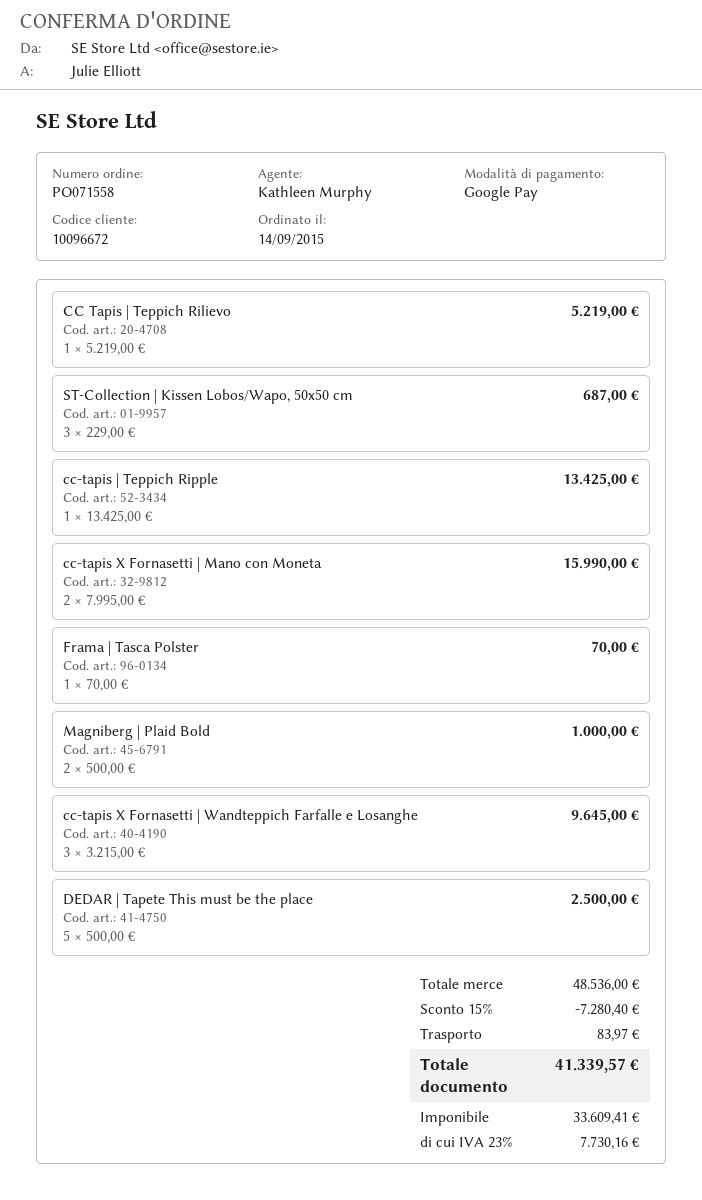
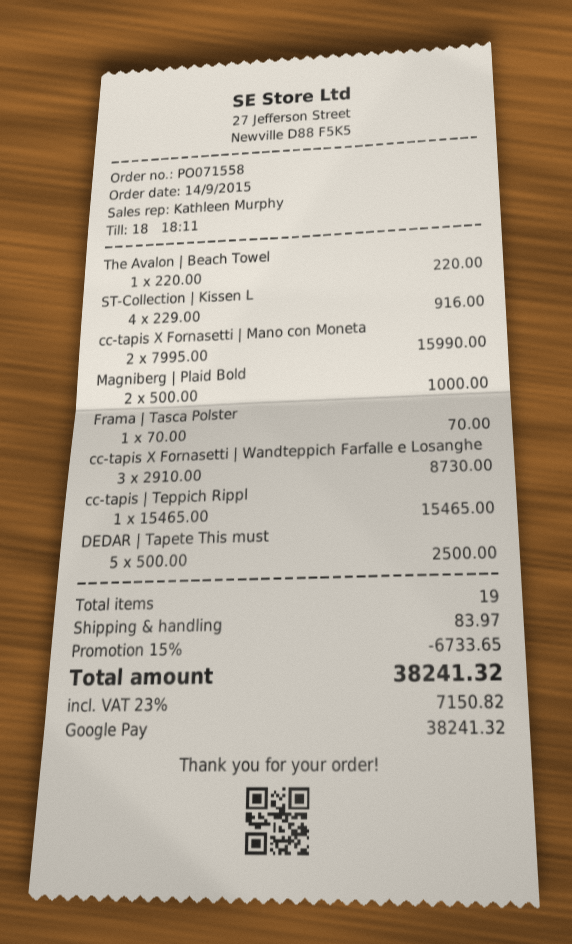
CC Tapis | Teppich Rilievo: 1 x 5219.00 = 5219.00 -> none
ST-Collection | Kissen Lobos/Wapo, 50x50 cm: 3 x 229.00 = 687.00 -> 4 x 229.00 = 916.00
cc-tapis | Teppich Ripple: 1 x 13425.00 = 13425.00 -> 1 x 15465.00 = 15465.00
cc-tapis X Fornasetti | Wandteppich Farfalle e Losanghe: 3 x 3215.00 = 9645.00 -> 3 x 2910.00 = 8730.00
The Avalon | Beach Towel: none -> 1 x 220.00 = 220.00
discount: 15% = 7280.40 -> 15% = 6733.65
tax: 23% = 7730.16 -> 23% = 7150.82
total: 41339.57 -> 38241.32

